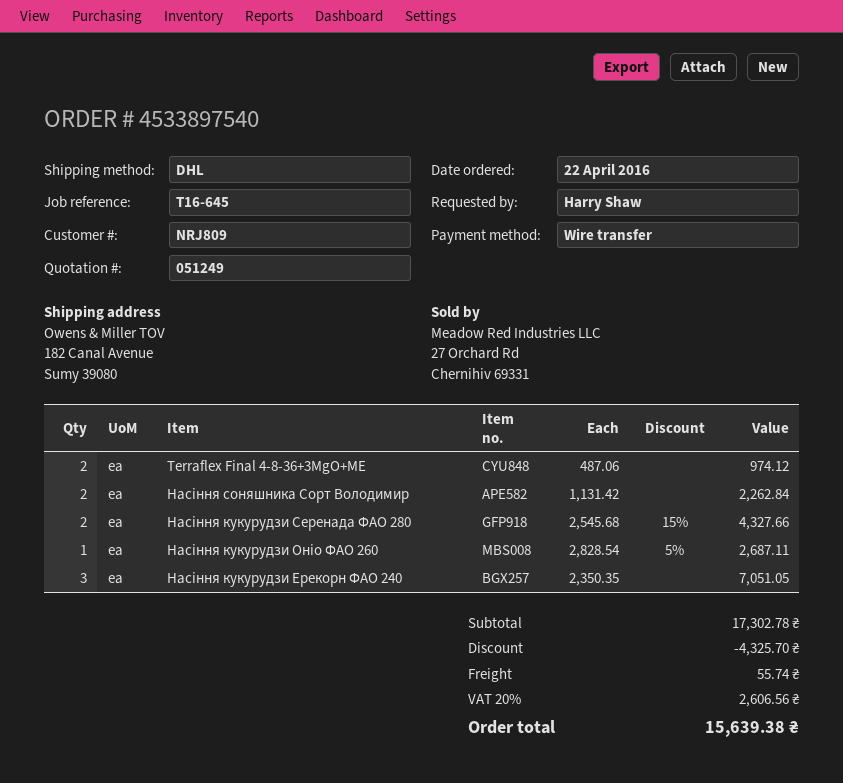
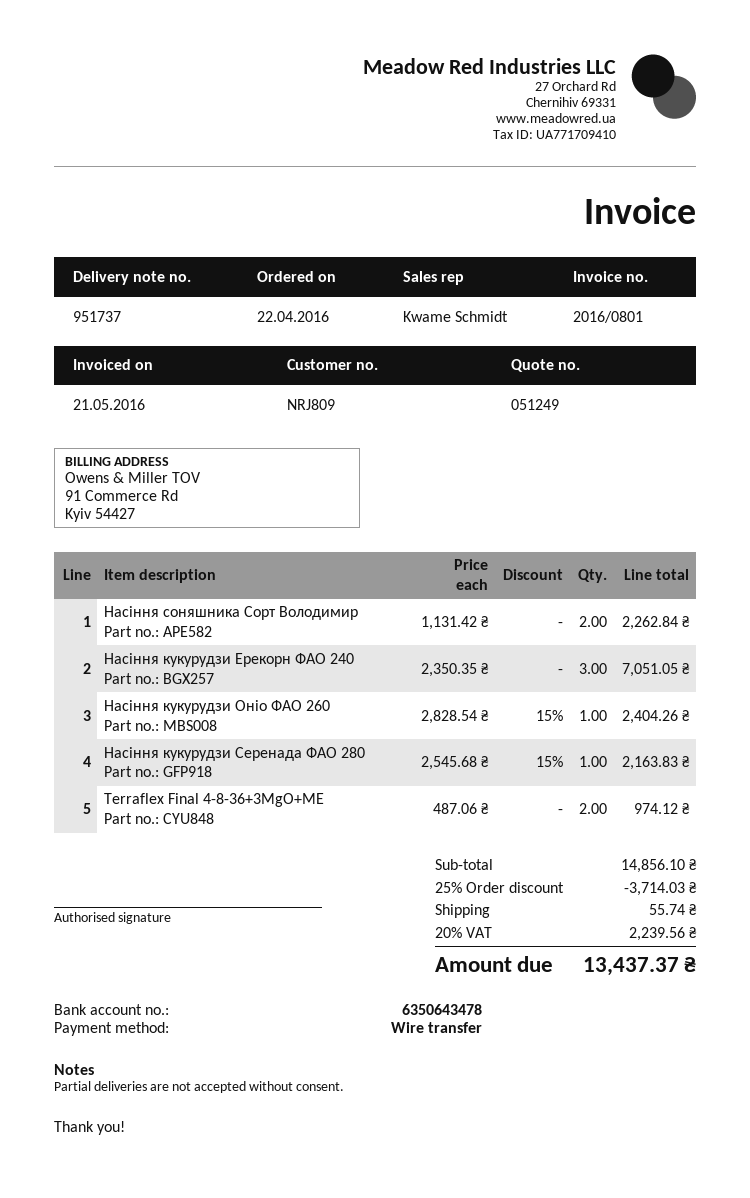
Насіння кукурудзи Серенада ФАО 280: 2 x 2545.68 - 15% = 4327.66 -> 1 x 2545.68 - 15% = 2163.83
Насіння кукурудзи Оніо ФАО 260: 1 x 2828.54 - 5% = 2687.11 -> 1 x 2828.54 - 15% = 2404.26
subtotal: 17302.78 -> 14856.10
discount: 4325.70 -> 3714.03
tax: 20% = 2606.56 -> 20% = 2239.56
total: 15639.38 -> 13437.37

